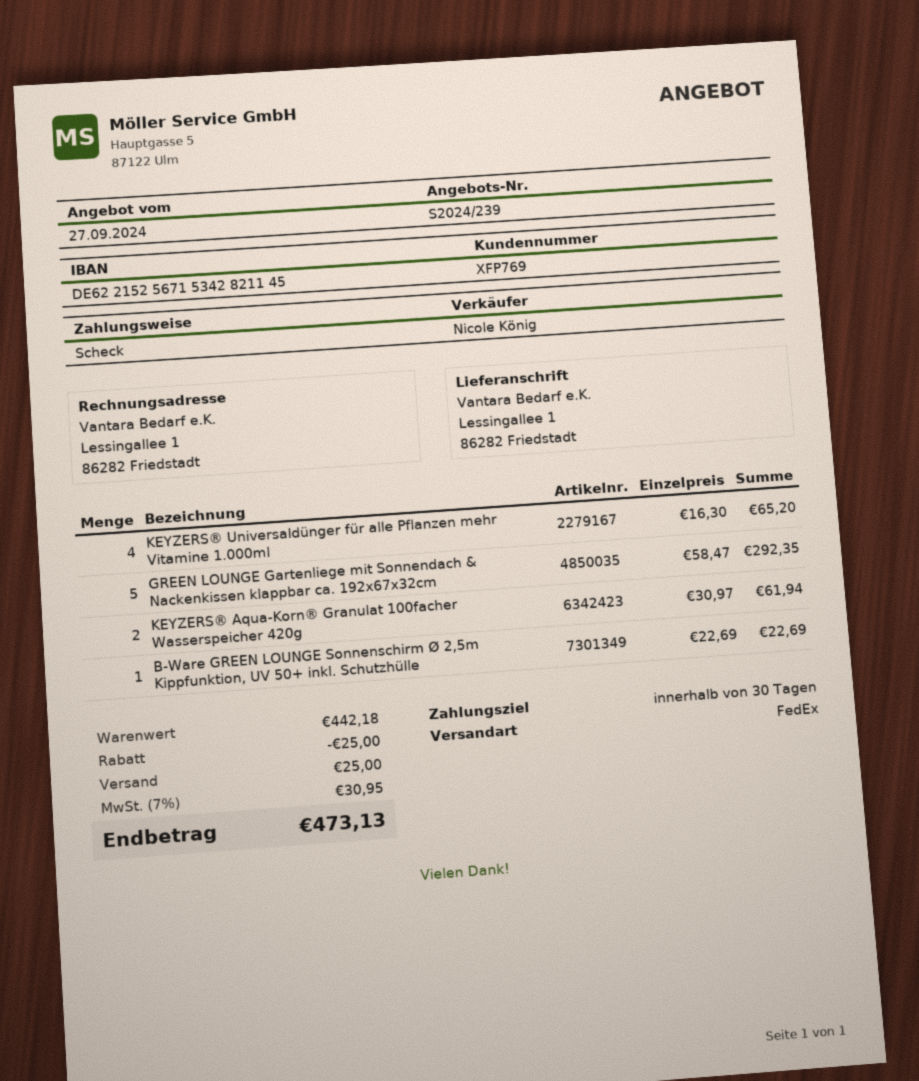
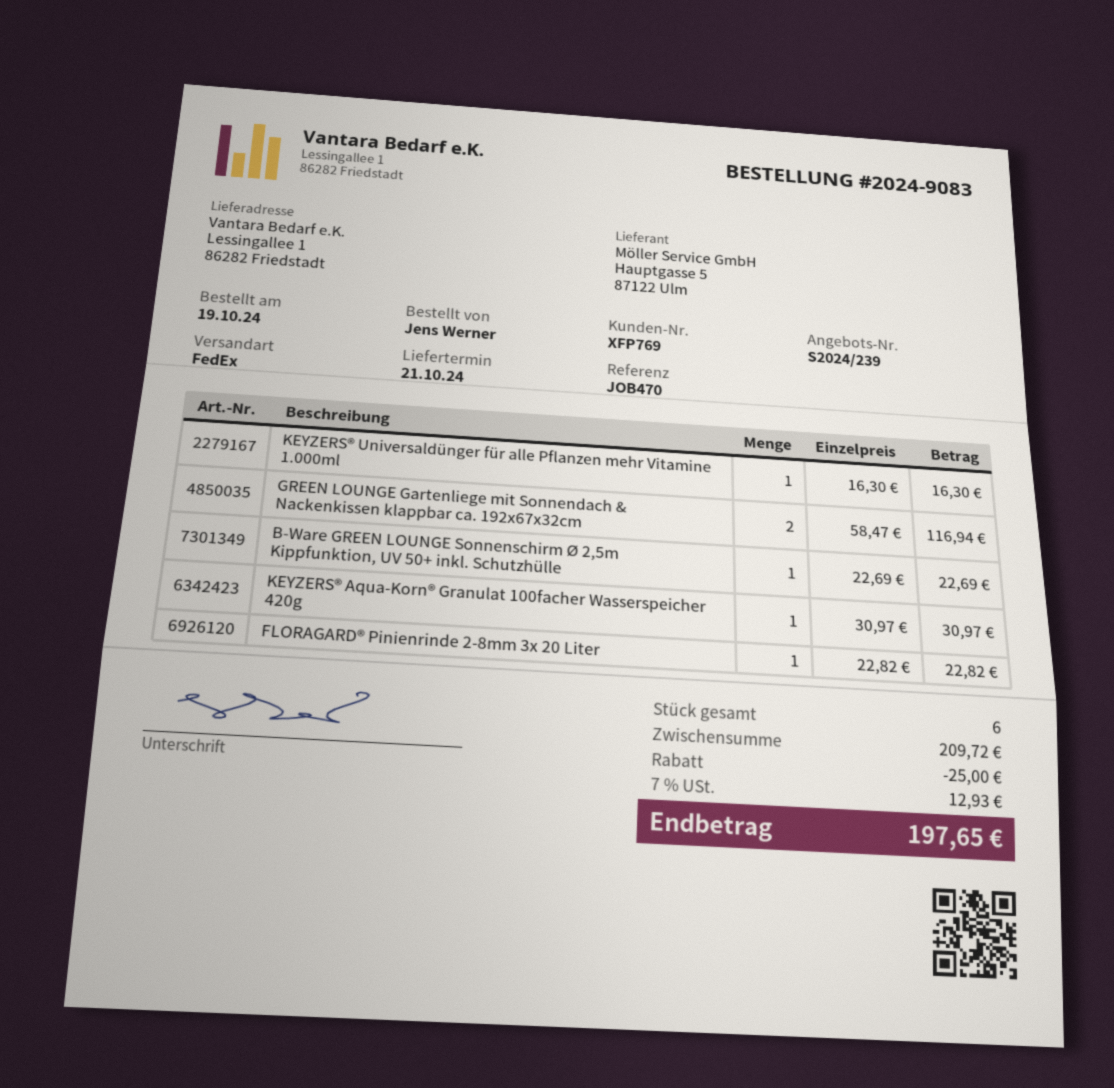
KEYZERS® Universaldünger für alle Pflanzen mehr Vitamine 1.000ml: 4 x 16.30 = 65.20 -> 1 x 16.30 = 16.30
GREEN LOUNGE Gartenliege mit Sonnendach & Nackenkissen klappbar ca. 192x67x32cm: 5 x 58.47 = 292.35 -> 2 x 58.47 = 116.94
KEYZERS® Aqua-Korn® Granulat 100facher Wasserspeicher 420g: 2 x 30.97 = 61.94 -> 1 x 30.97 = 30.97
FLORAGARD® Pinienrinde 2-8mm 3x 20 Liter: none -> 1 x 22.82 = 22.82
subtotal: 442.18 -> 209.72
shipping: 25.00 -> none
tax: 7% = 30.95 -> 7% = 12.93
total: 473.13 -> 197.65

